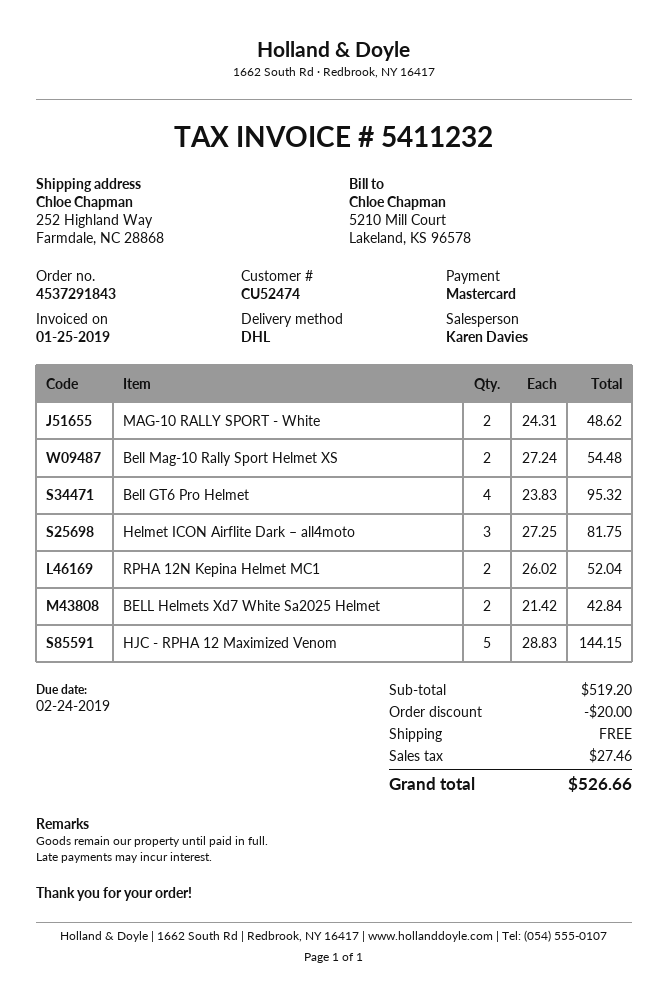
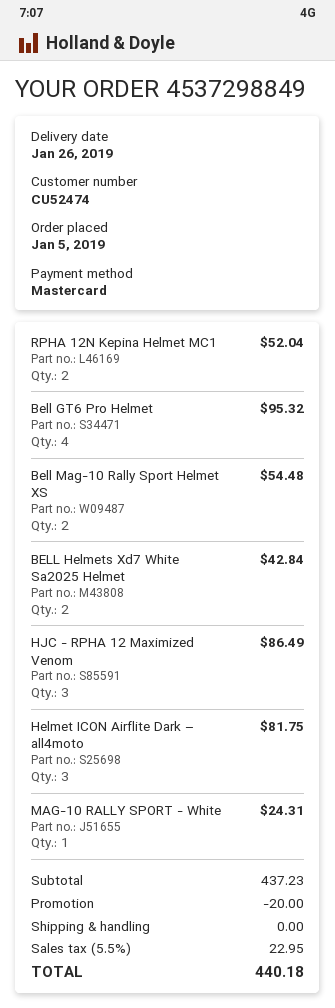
order number: 4537291843 -> 4537298849
MAG-10 RALLY SPORT - White: 2 for 48.62 -> 1 for 24.31
HJC - RPHA 12 Maximized Venom: 5 for 144.15 -> 3 for 86.49
subtotal: 519.20 -> 437.23
tax: 27.46 -> 22.95
total: 526.66 -> 440.18

